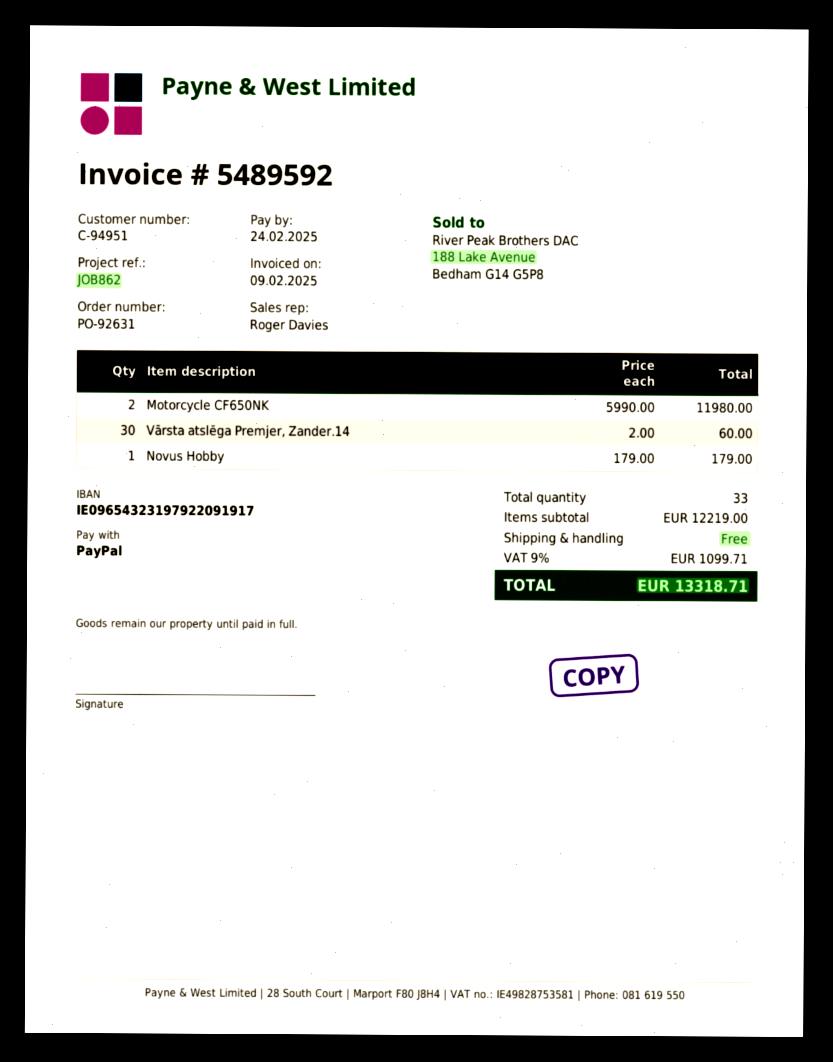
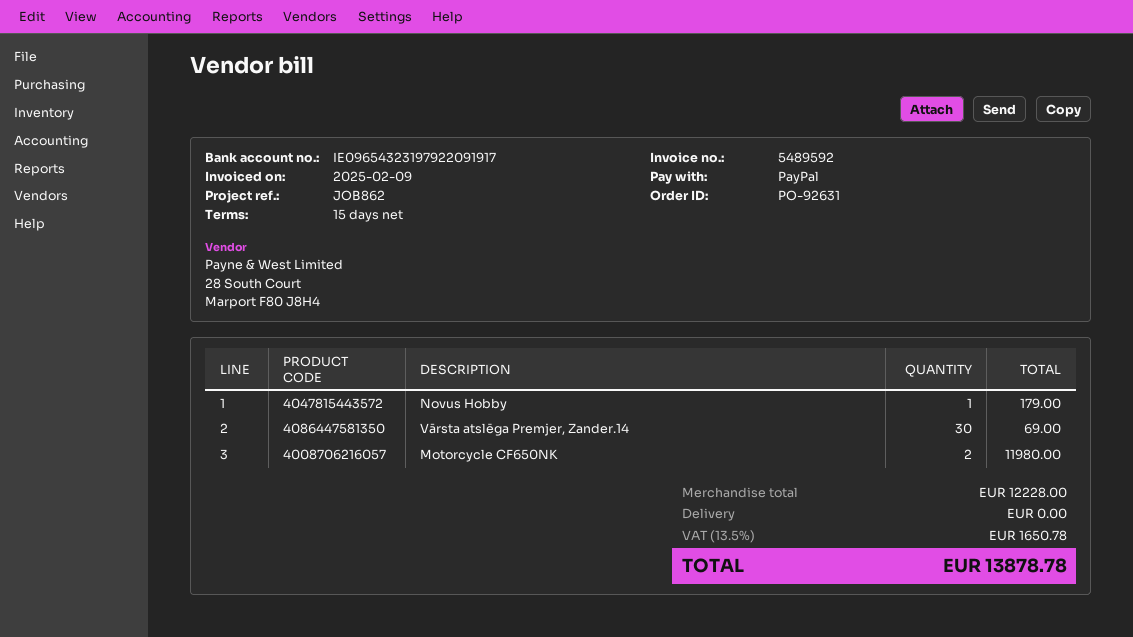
Vārsta atslēga Premjer, Zander.14: 30 for 60.00 -> 30 for 69.00
subtotal: 12219.00 -> 12228.00
tax: 9% = 1099.71 -> 13.5% = 1650.78
total: 13318.71 -> 13878.78

